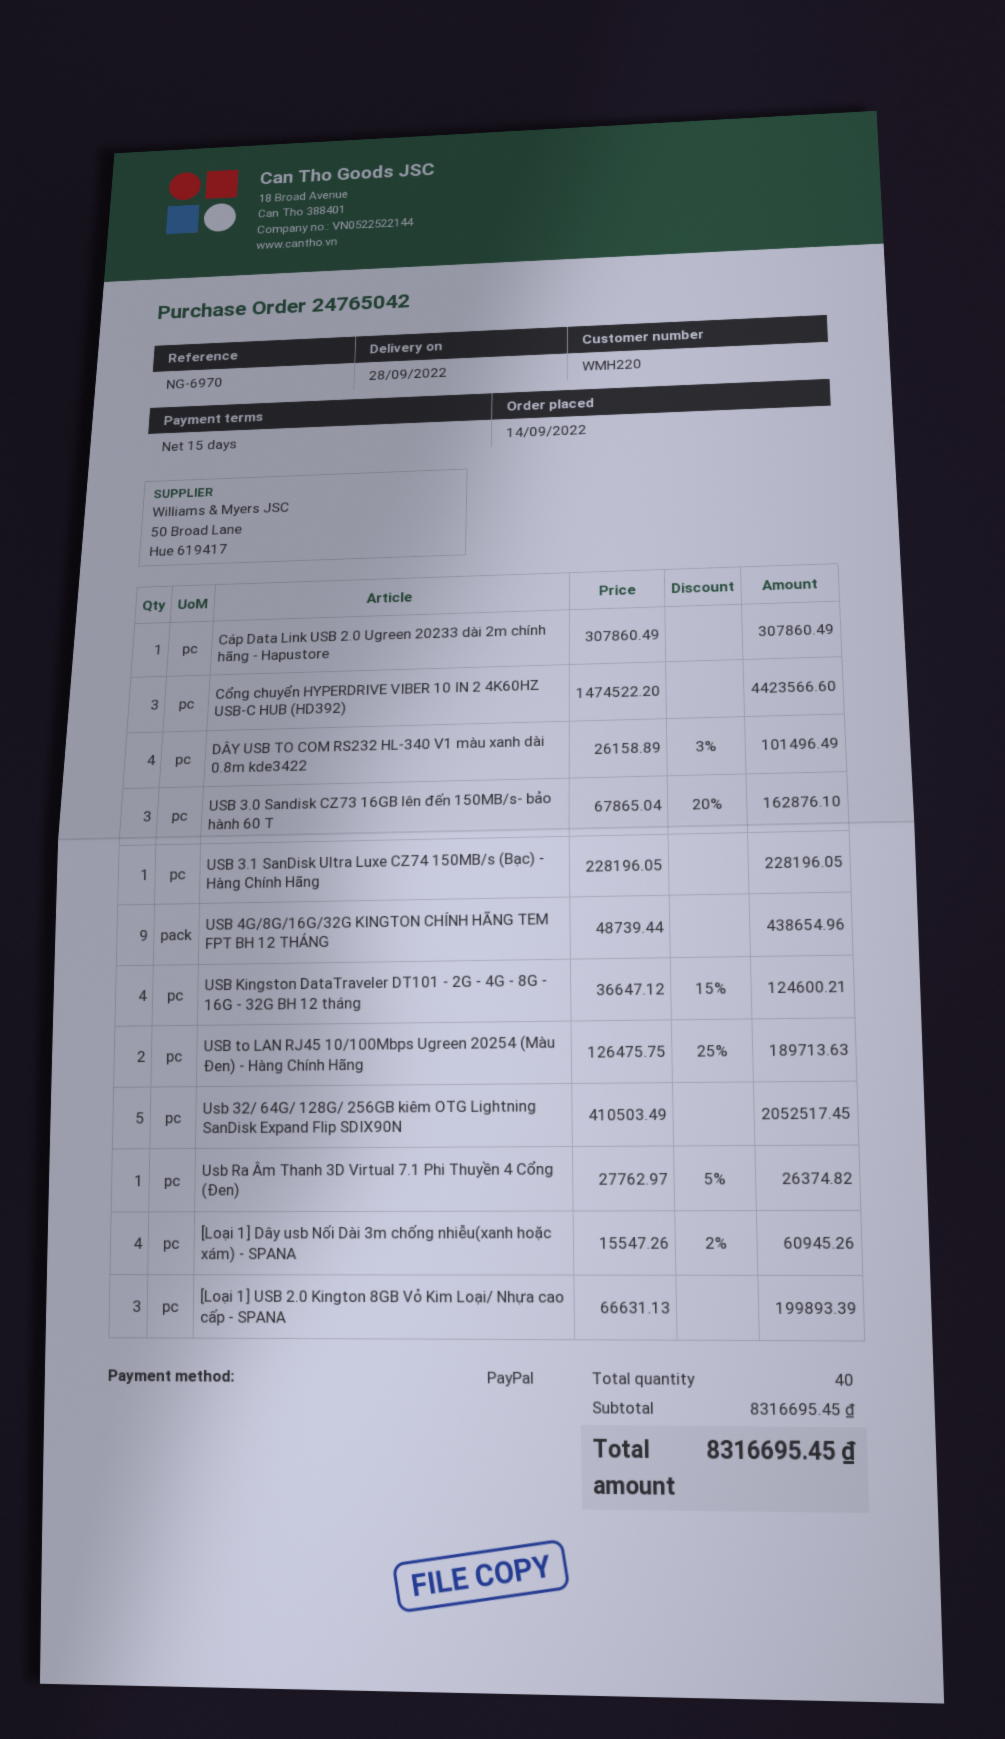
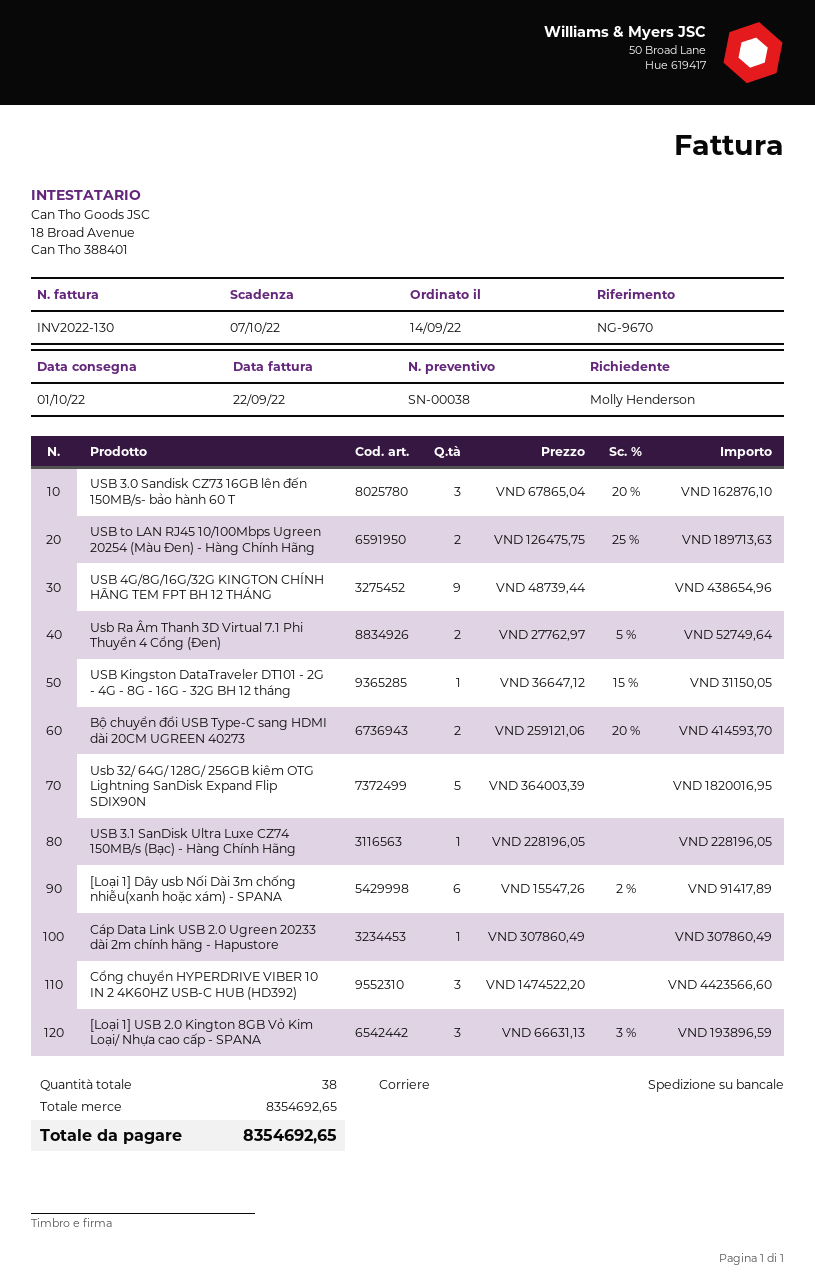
delivery date: 2022-09-28 -> 2022-10-01
reference: NG-6970 -> NG-9670
DÂY USB TO COM RS232 HL-340 V1 màu xanh dài 0.8m kde3422: 4 x 26158.89 - 3% = 101496.49 -> none
USB Kingston DataTraveler DT101 - 2G - 4G - 8G - 16G - 32G BH 12 tháng: 4 x 36647.12 - 15% = 124600.21 -> 1 x 36647.12 - 15% = 31150.05
Usb 32/ 64G/ 128G/ 256GB kiêm OTG Lightning SanDisk Expand Flip SDIX90N: 5 x 410503.49 = 2052517.45 -> 5 x 364003.39 = 1820016.95
Usb Ra Âm Thanh 3D Virtual 7.1 Phi Thuyền 4 Cổng (Đen): 1 x 27762.97 - 5% = 26374.82 -> 2 x 27762.97 - 5% = 52749.64
[Loại 1] Dây usb Nối Dài 3m chống nhiễu(xanh hoặc xám) - SPANA: 4 x 15547.26 - 2% = 60945.26 -> 6 x 15547.26 - 2% = 91417.89
[Loại 1] USB 2.0 Kington 8GB Vỏ Kim Loại/ Nhựa cao cấp - SPANA: 3 x 66631.13 = 199893.39 -> 3 x 66631.13 - 3% = 193896.59
Bộ chuyển đổi USB Type-C sang HDMI dài 20CM UGREEN 40273: none -> 2 x 259121.06 - 20% = 414593.70
total quantity: 40 -> 38
subtotal: 8316695.45 -> 8354692.65
total: 8316695.45 -> 8354692.65

